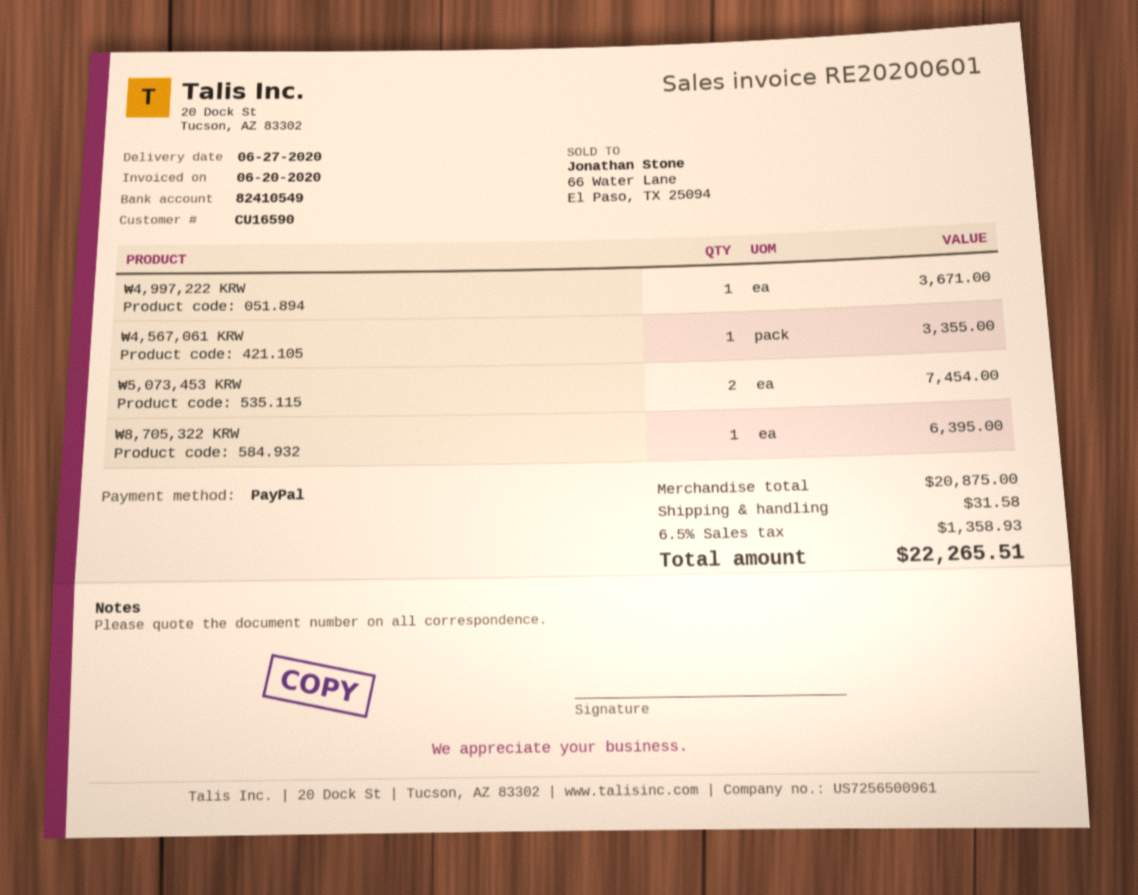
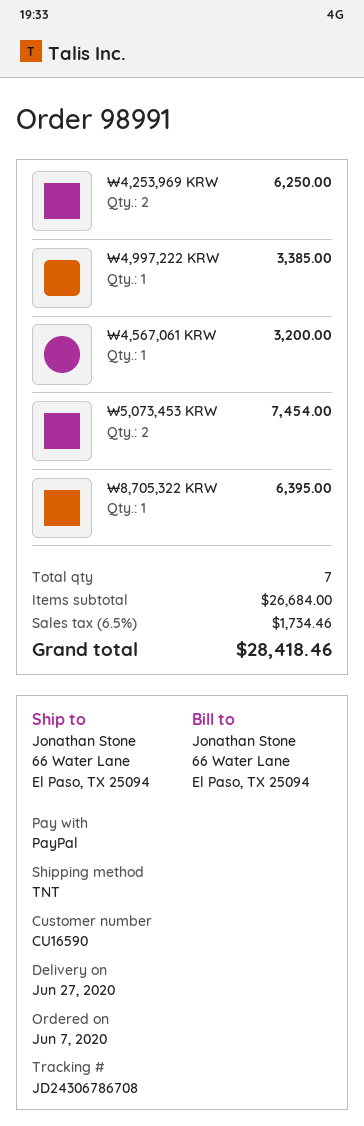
₩4,997,222 KRW: 1 for 3671.00 -> 1 for 3385.00
₩4,567,061 KRW: 1 for 3355.00 -> 1 for 3200.00
₩4,253,969 KRW: none -> 2 for 6250.00
subtotal: 20875.00 -> 26684.00
shipping: 31.58 -> none
tax: 6.5% = 1358.93 -> 6.5% = 1734.46
total: 22265.51 -> 28418.46

